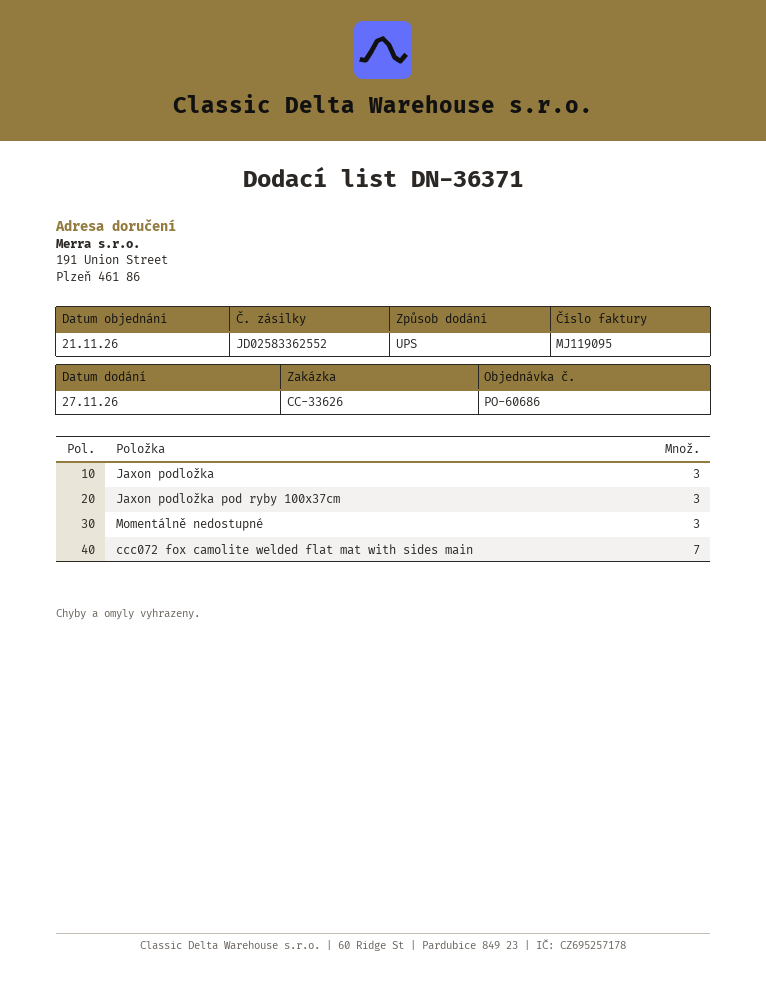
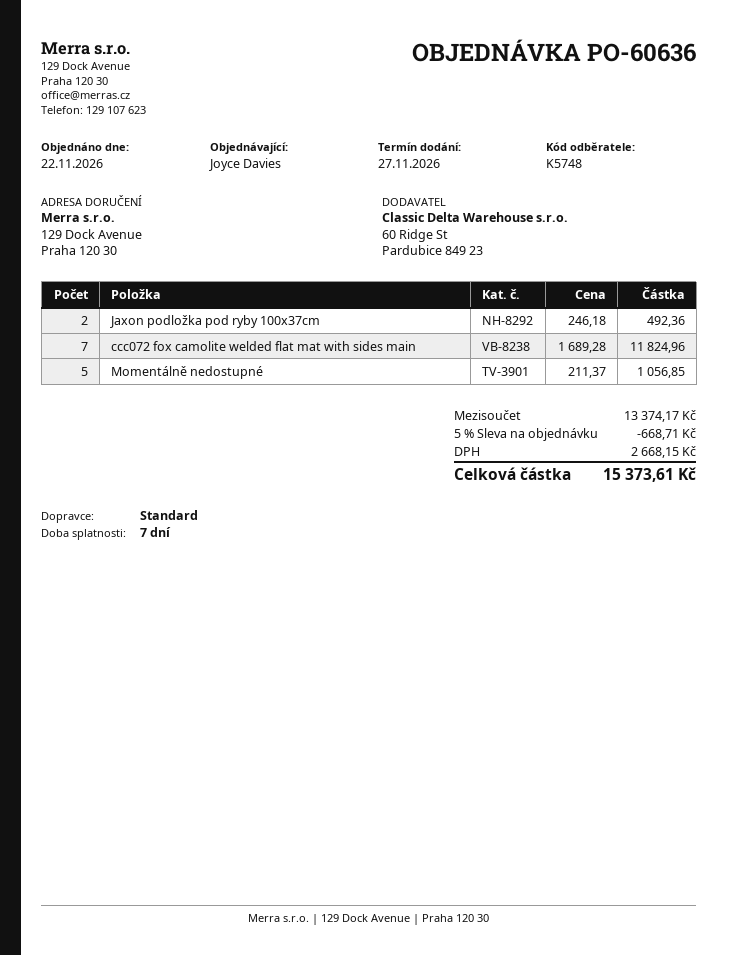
order number: PO-60686 -> PO-60636
order date: 2026-11-21 -> 2026-11-22
shipping method: UPS -> standard
ship to: 191 Union Street, Plzeň 461 86 -> 129 Dock Avenue, Praha 120 30
Jaxon podložka: 3 -> none
Jaxon podložka pod ryby 100x37cm: 3 -> 2
Momentálně nedostupné: 3 -> 5

